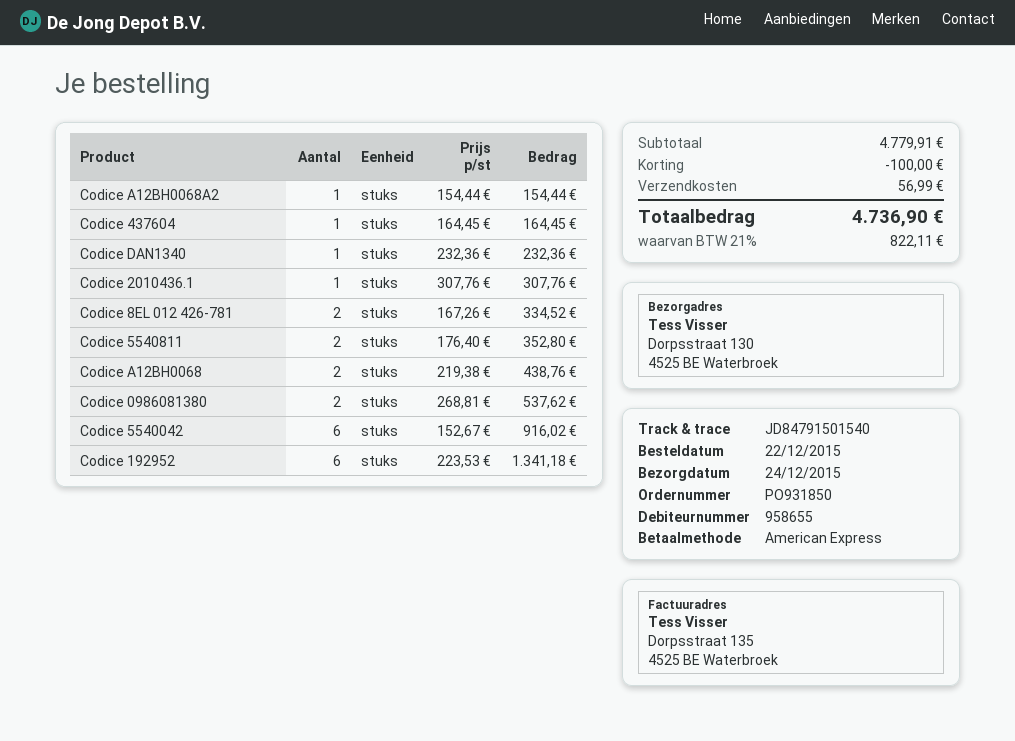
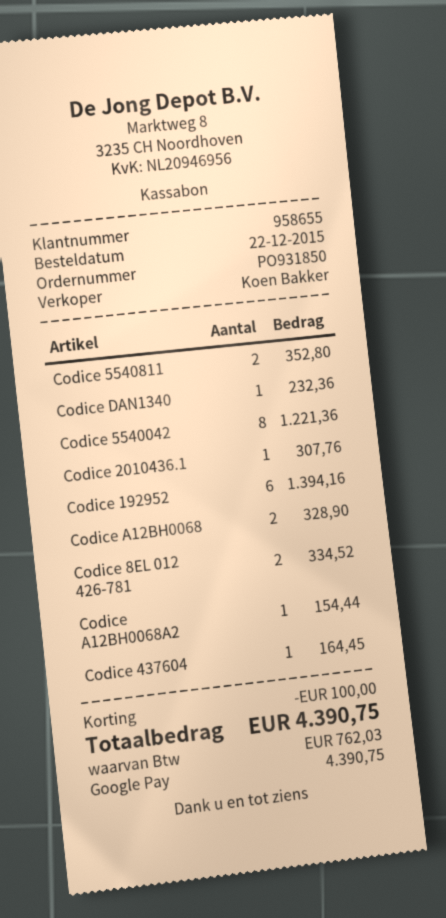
payment method: American Express -> Google Pay
Codice A12BH0068: 2 for 438.76 -> 2 for 328.90
Codice 0986081380: 2 for 537.62 -> none
Codice 5540042: 6 for 916.02 -> 8 for 1221.36
Codice 192952: 6 for 1341.18 -> 6 for 1394.16
shipping: 56.99 -> none
tax: 822.11 -> 762.03
total: 4736.90 -> 4390.75

